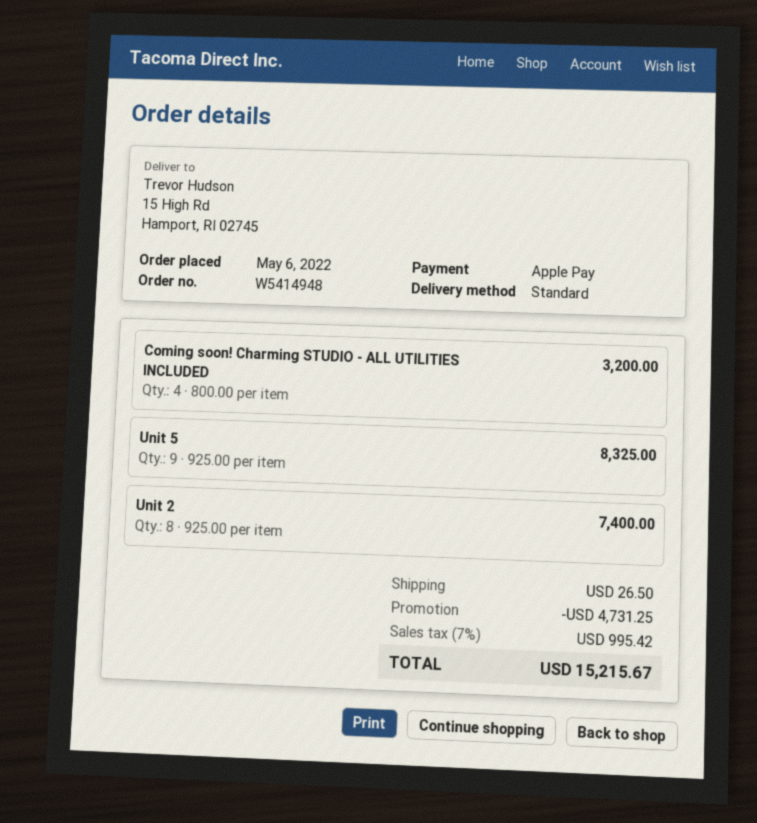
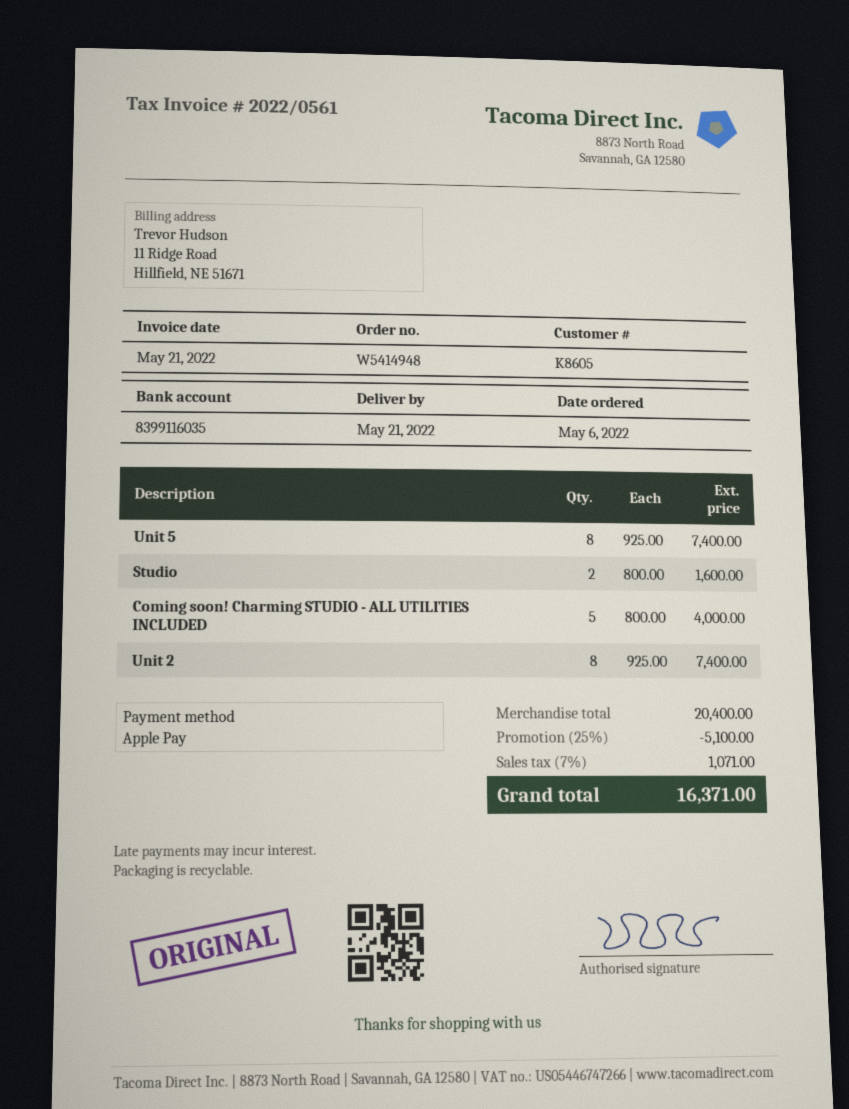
Coming soon! Charming STUDIO - ALL UTILITIES INCLUDED: 4 x 800.00 = 3200.00 -> 5 x 800.00 = 4000.00
Unit 5: 9 x 925.00 = 8325.00 -> 8 x 925.00 = 7400.00
Studio: none -> 2 x 800.00 = 1600.00
discount: 4731.25 -> 5100.00
shipping: 26.50 -> none
tax: 7% = 995.42 -> 7% = 1071.00
total: 15215.67 -> 16371.00

